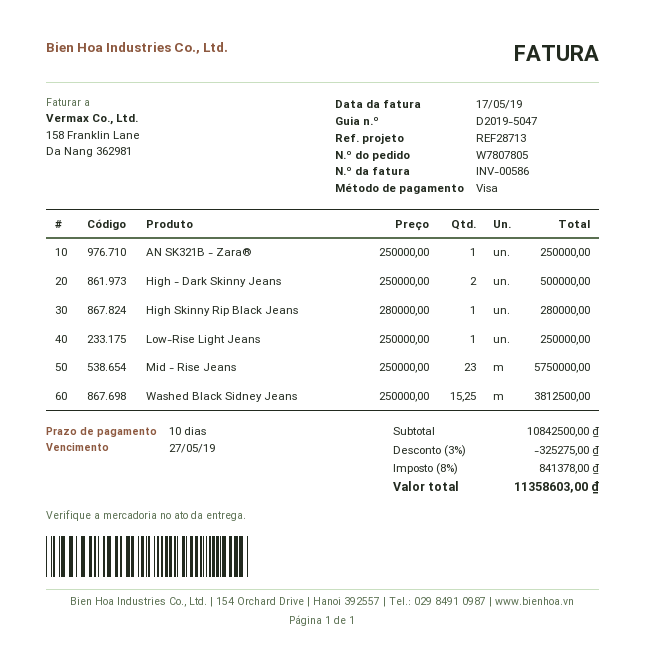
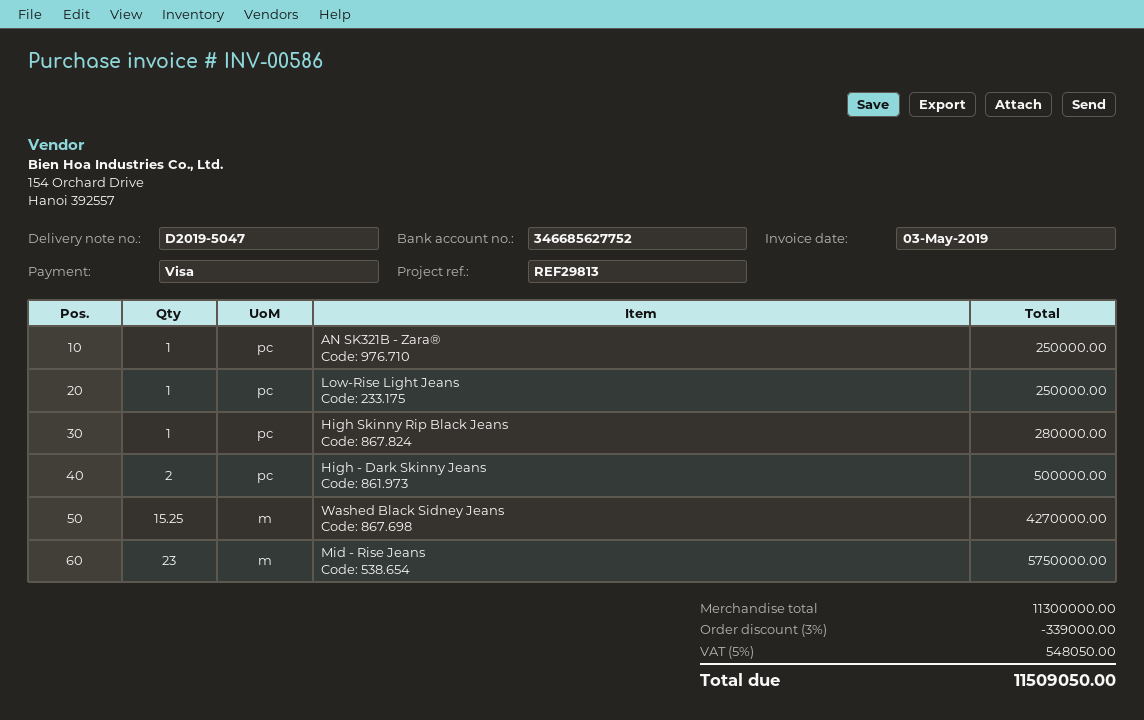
invoice date: 2019-05-17 -> 2019-05-03
reference: REF28713 -> REF29813
Washed Black Sidney Jeans: 15.25 for 3812500.00 -> 15.25 for 4270000.00
subtotal: 10842500.00 -> 11300000.00
discount: 3% = 325275.00 -> 3% = 339000.00
tax: 8% = 841378.00 -> 5% = 548050.00
total: 11358603.00 -> 11509050.00

